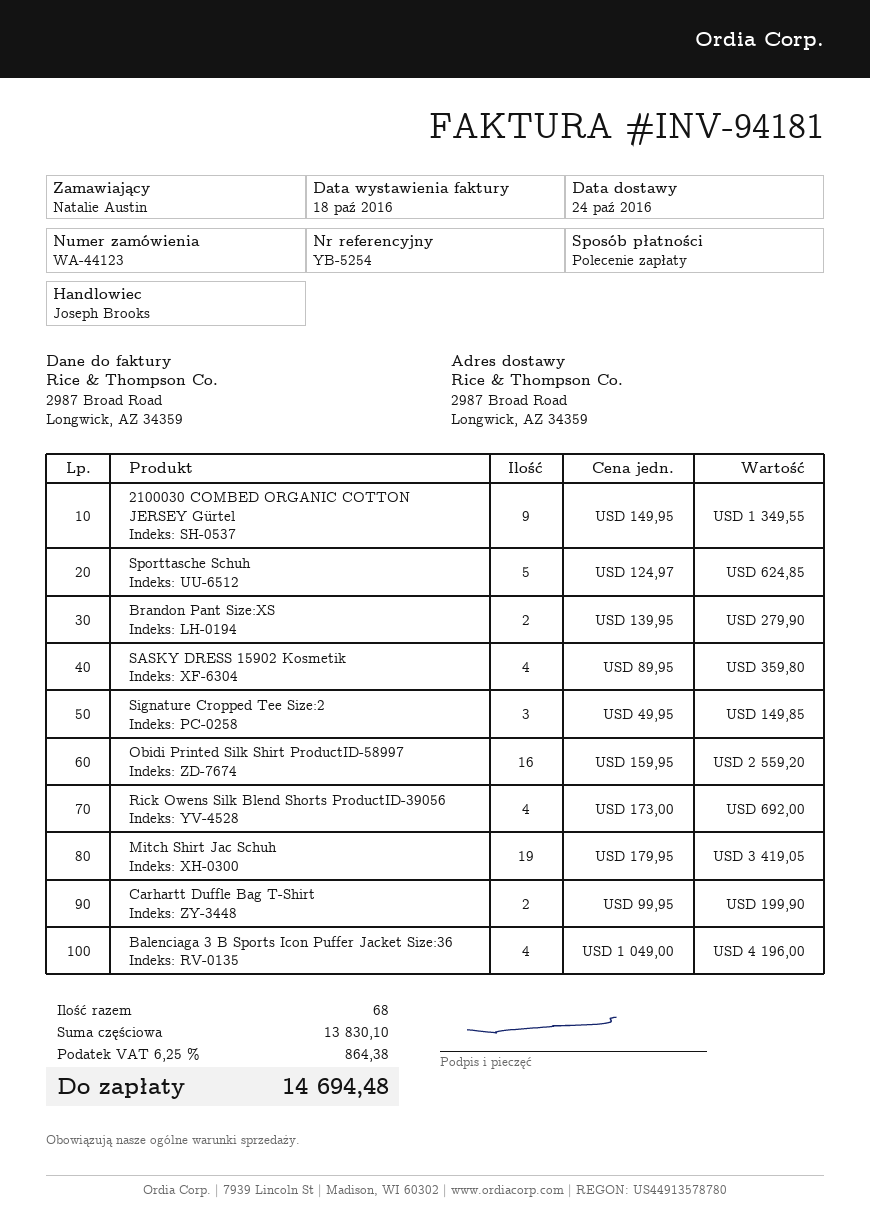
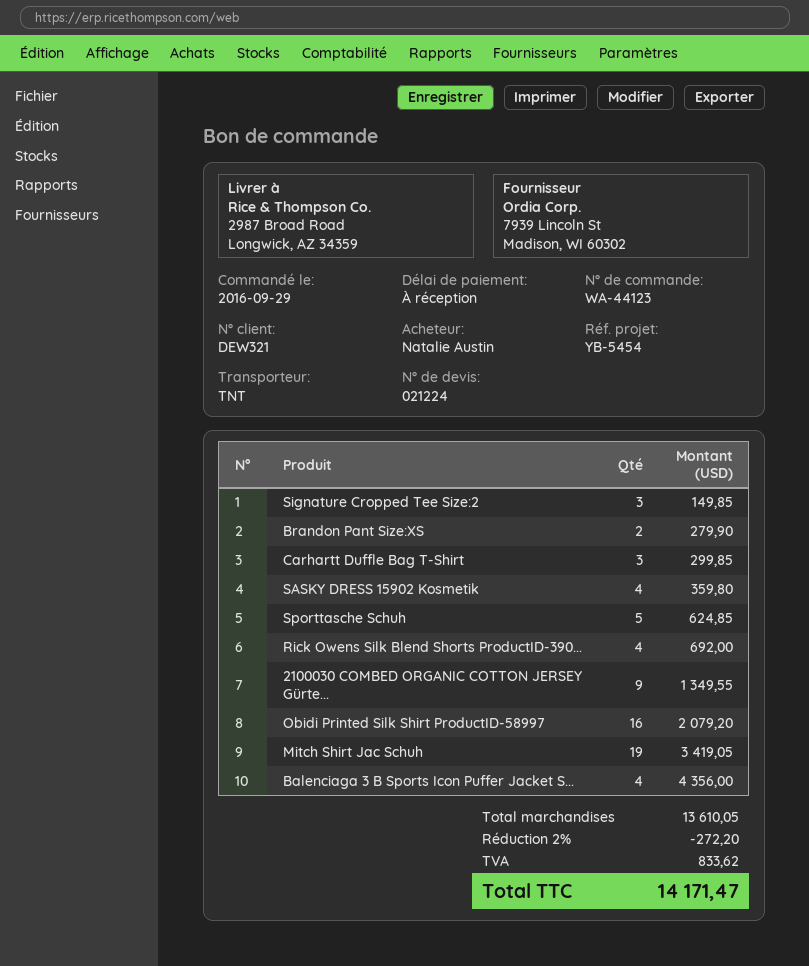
reference: YB-5254 -> YB-5454
Obidi Printed Silk Shirt ProductID-58997: 16 for 2559.20 -> 16 for 2079.20
Carhartt Duffle Bag T-Shirt: 2 for 199.90 -> 3 for 299.85
Balenciaga 3 B Sports Icon Puffer Jacket Size:36: 4 for 4196.00 -> 4 for 4356.00
subtotal: 13830.10 -> 13610.05
discount: none -> 2% = 272.20
tax: 864.38 -> 833.62
total: 14694.48 -> 14171.47

